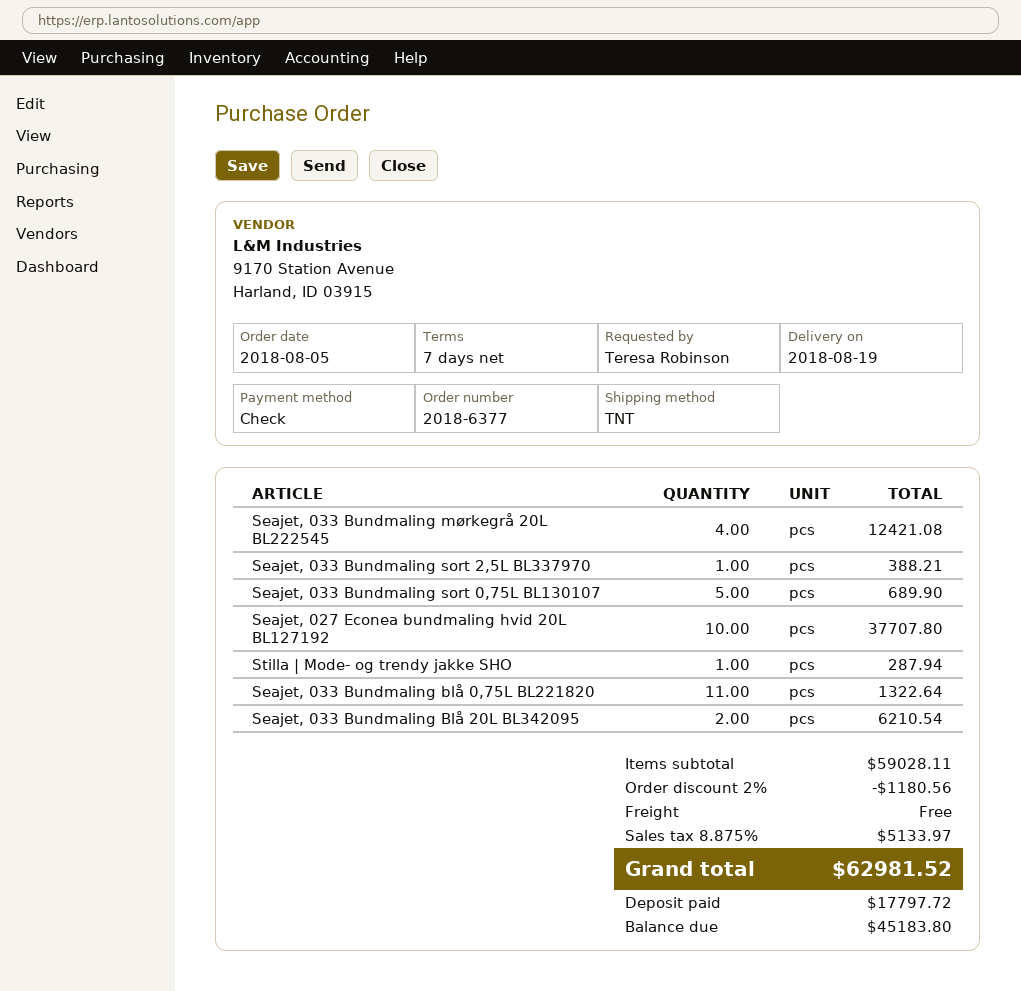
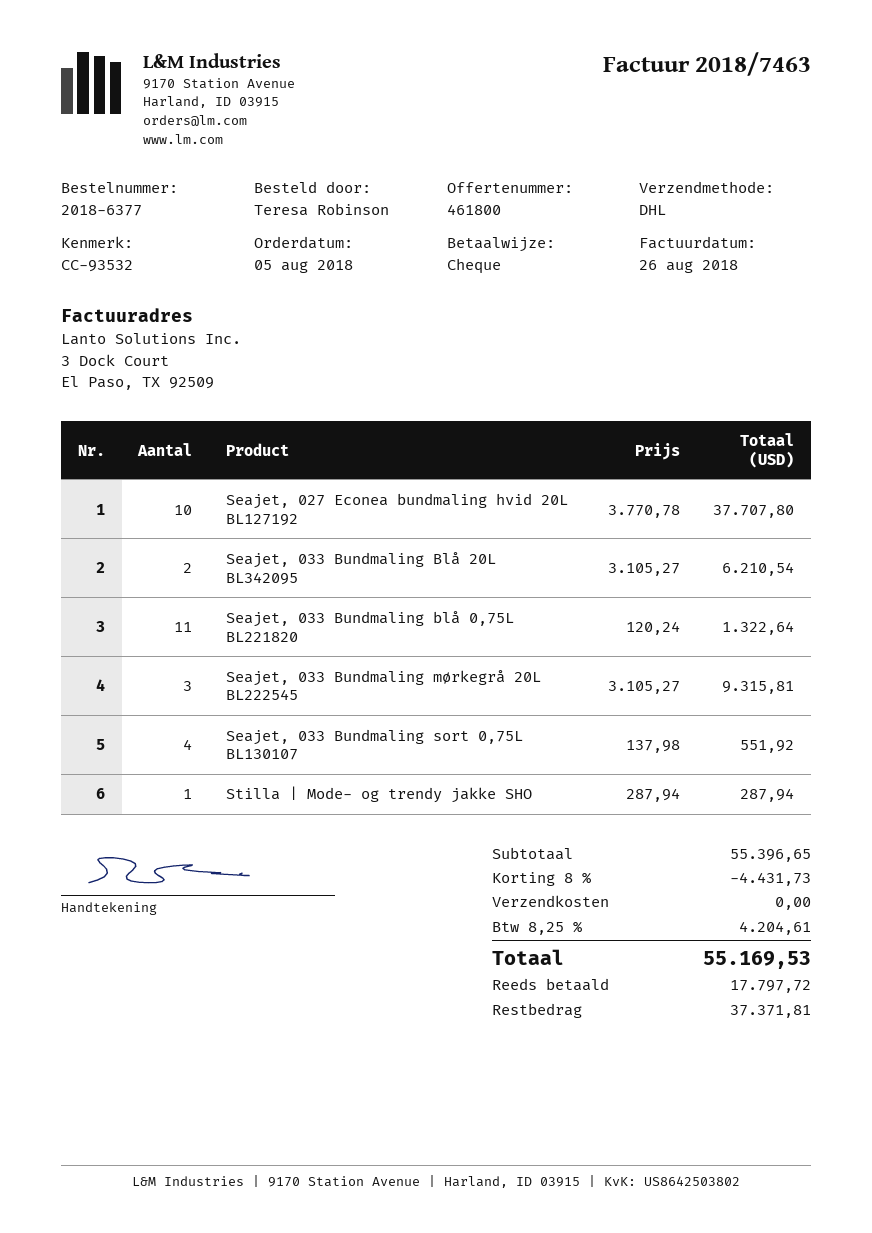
shipping method: TNT -> DHL
Seajet, 033 Bundmaling mørkegrå 20L BL222545: 4 for 12421.08 -> 3 for 9315.81
Seajet, 033 Bundmaling sort 2,5L BL337970: 1 for 388.21 -> none
Seajet, 033 Bundmaling sort 0,75L BL130107: 5 for 689.90 -> 4 for 551.92
subtotal: 59028.11 -> 55396.65
discount: 2% = 1180.56 -> 8% = 4431.73
tax: 8.875% = 5133.97 -> 8.25% = 4204.61
total: 62981.52 -> 55169.53
balance: 45183.80 -> 37371.81

